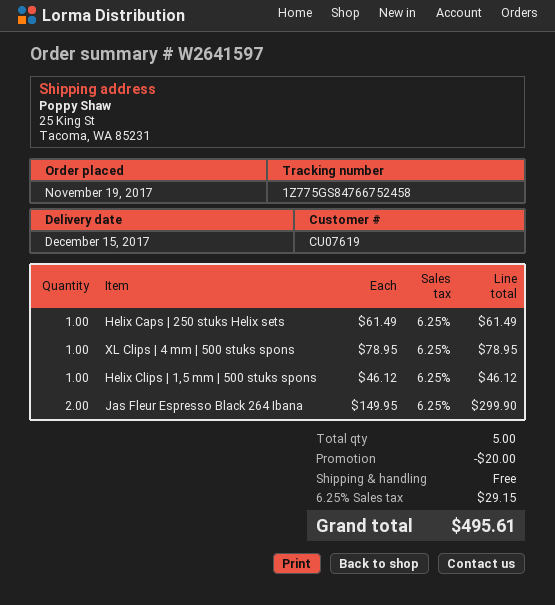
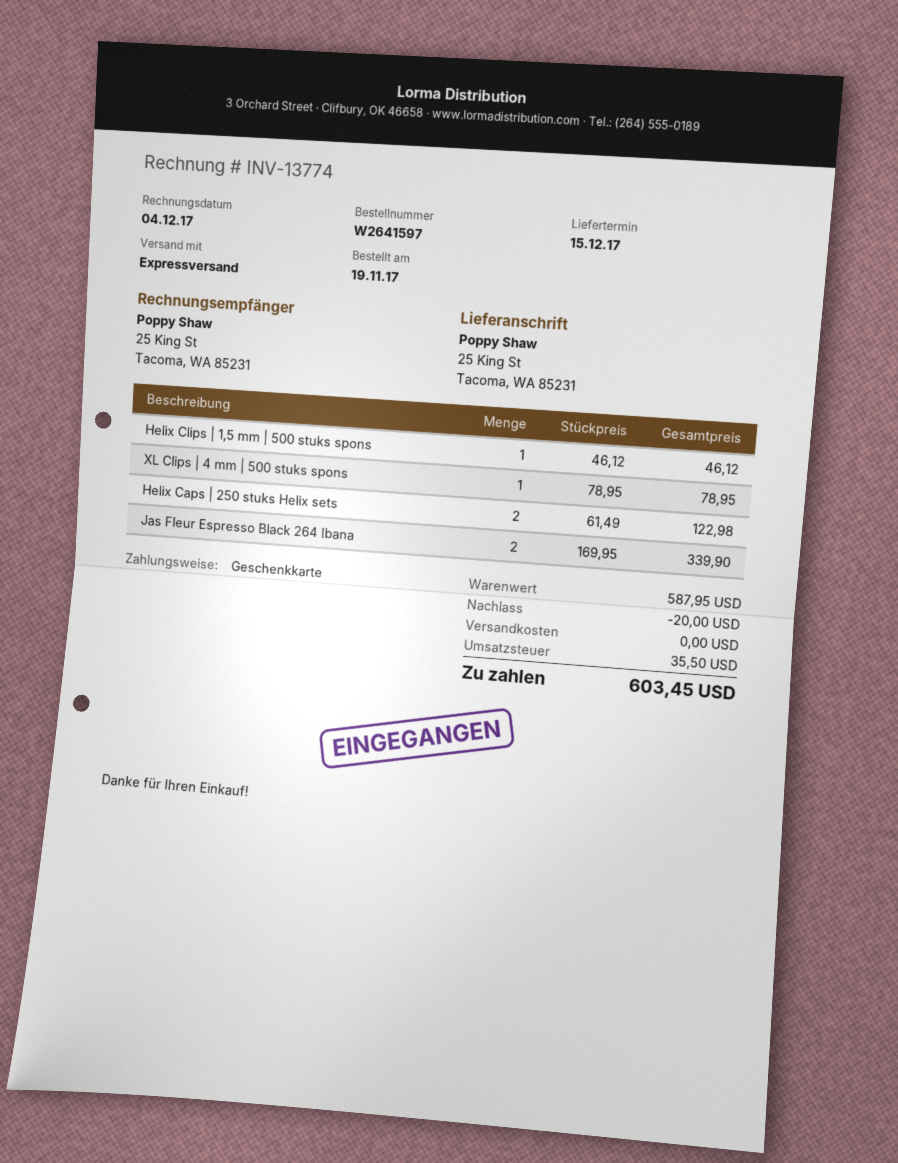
Helix Caps | 250 stuks Helix sets: 1 x 61.49 = 61.49 -> 2 x 61.49 = 122.98
Jas Fleur Espresso Black 264 Ibana: 2 x 149.95 = 299.90 -> 2 x 169.95 = 339.90
tax: 29.15 -> 35.50
total: 495.61 -> 603.45

